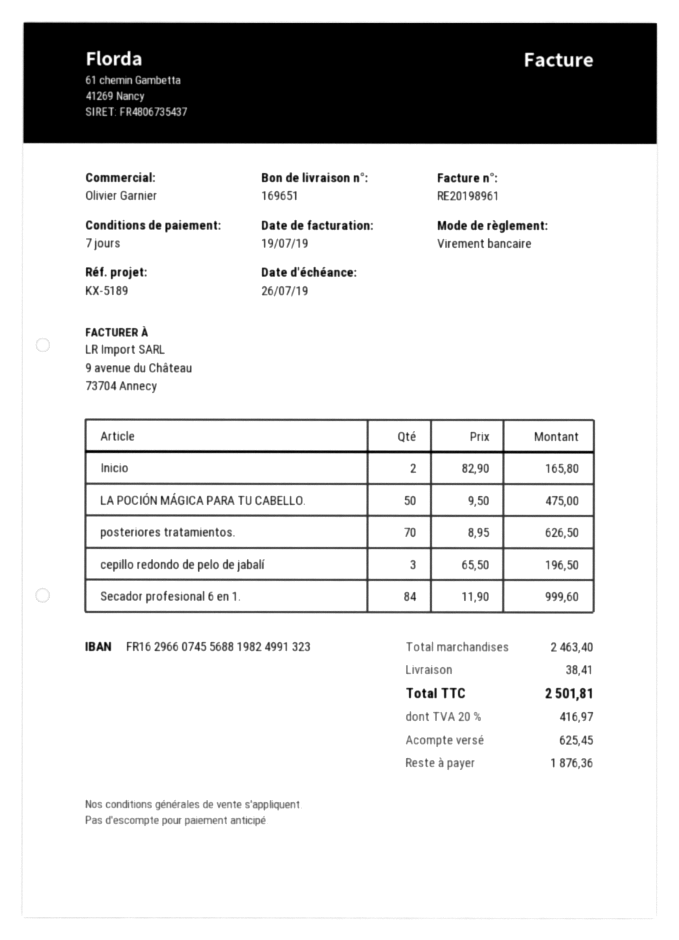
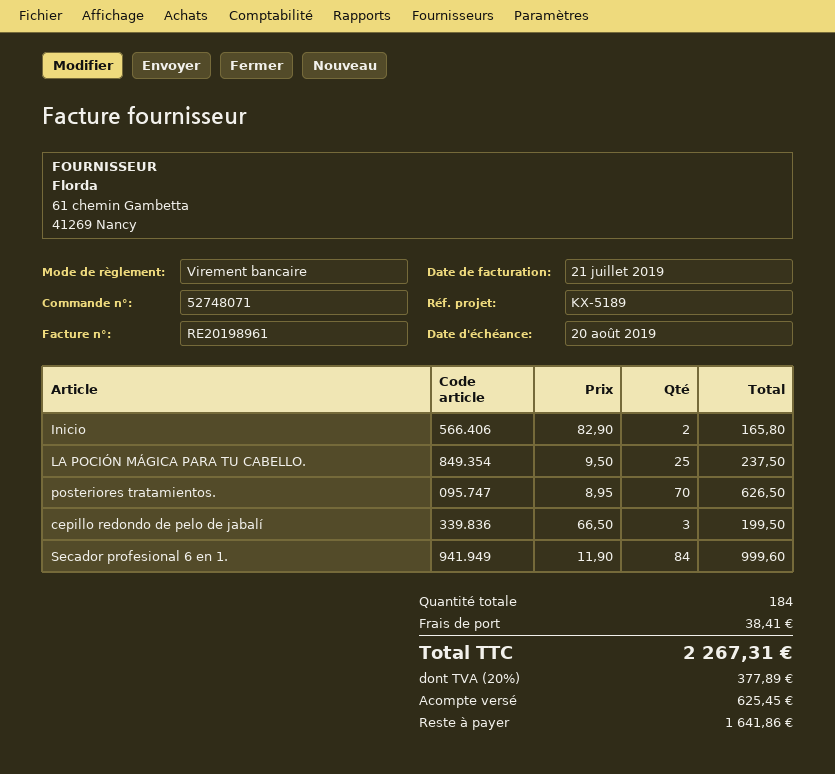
invoice date: 2019-07-19 -> 2019-07-21
due date: 2019-07-26 -> 2019-08-20
LA POCIÓN MÁGICA PARA TU CABELLO.: 50 x 9.50 = 475.00 -> 25 x 9.50 = 237.50
cepillo redondo de pelo de jabalí: 3 x 65.50 = 196.50 -> 3 x 66.50 = 199.50
tax: 20% = 416.97 -> 20% = 377.89
total: 2501.81 -> 2267.31
balance: 1876.36 -> 1641.86

